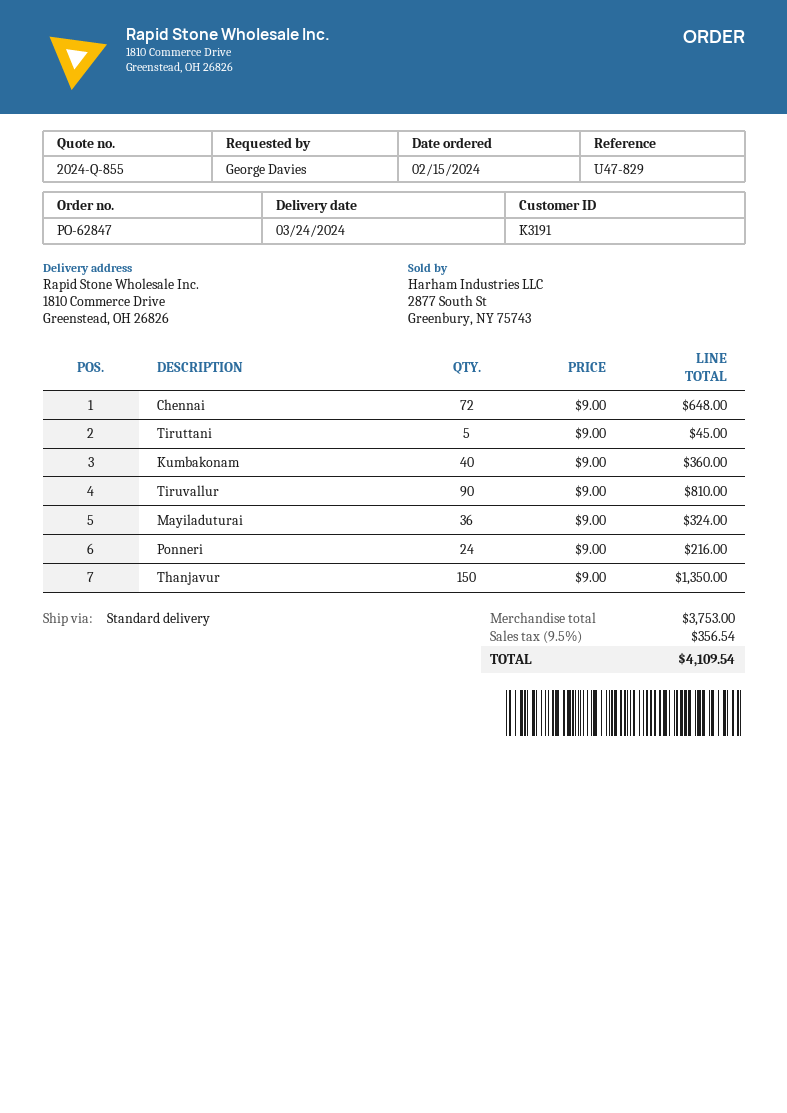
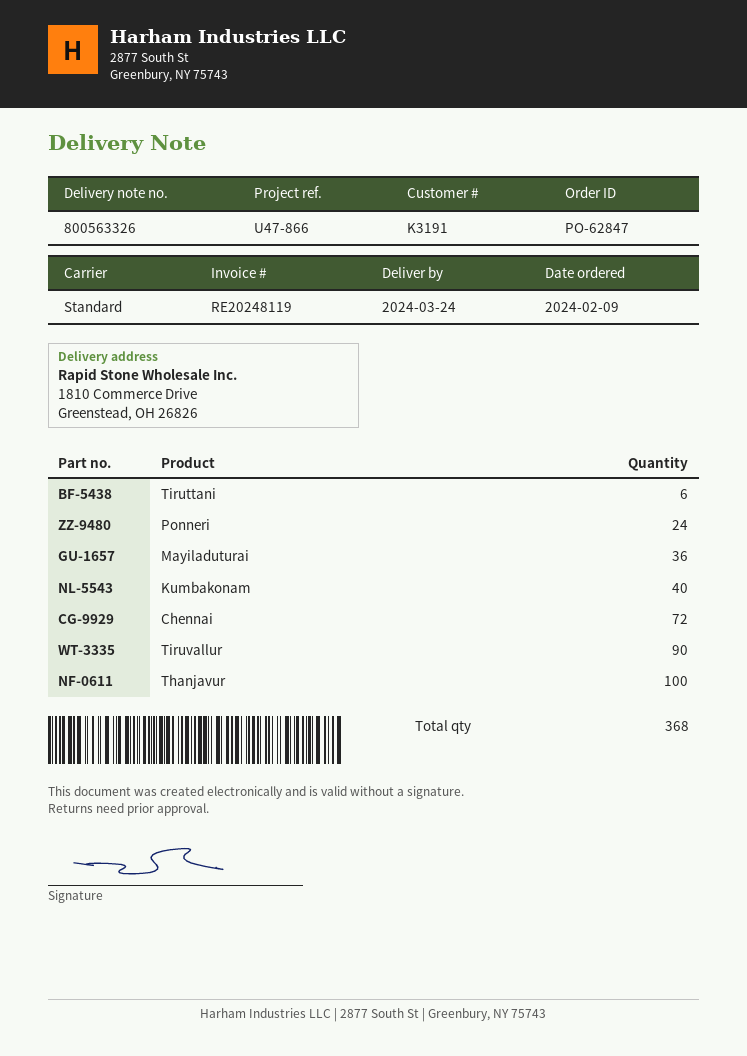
order date: 2024-02-15 -> 2024-02-09
reference: U47-829 -> U47-866
Tiruttani: 5 -> 6
Thanjavur: 150 -> 100

